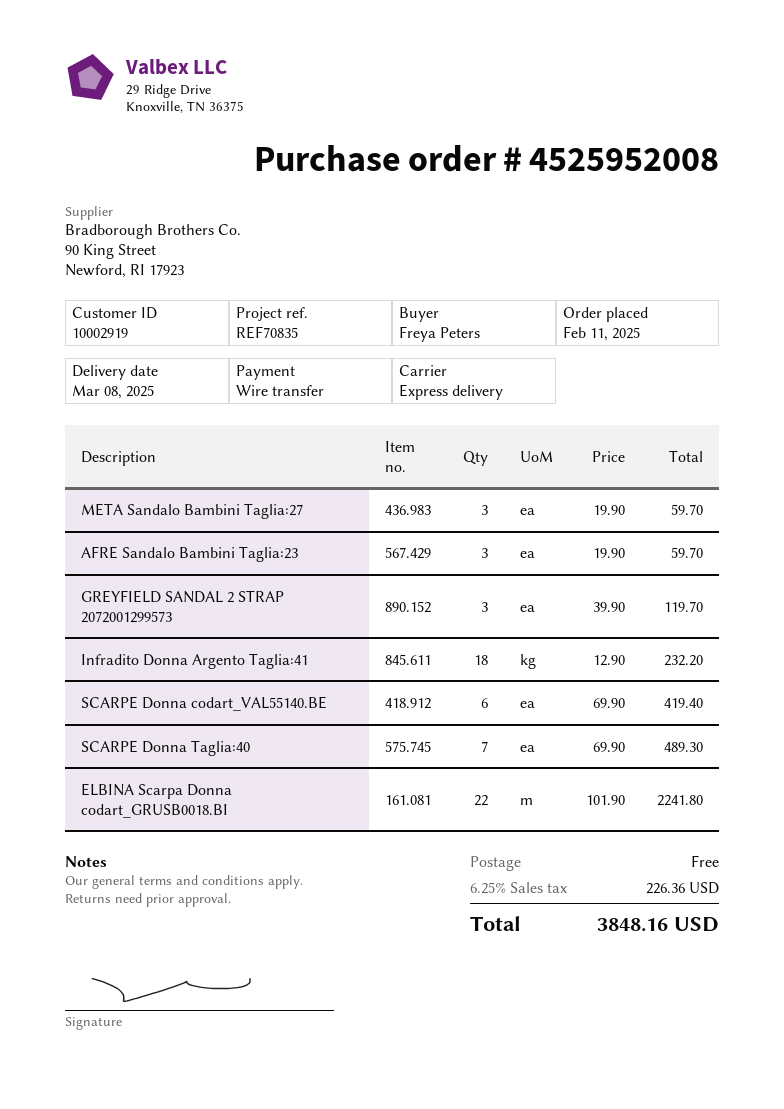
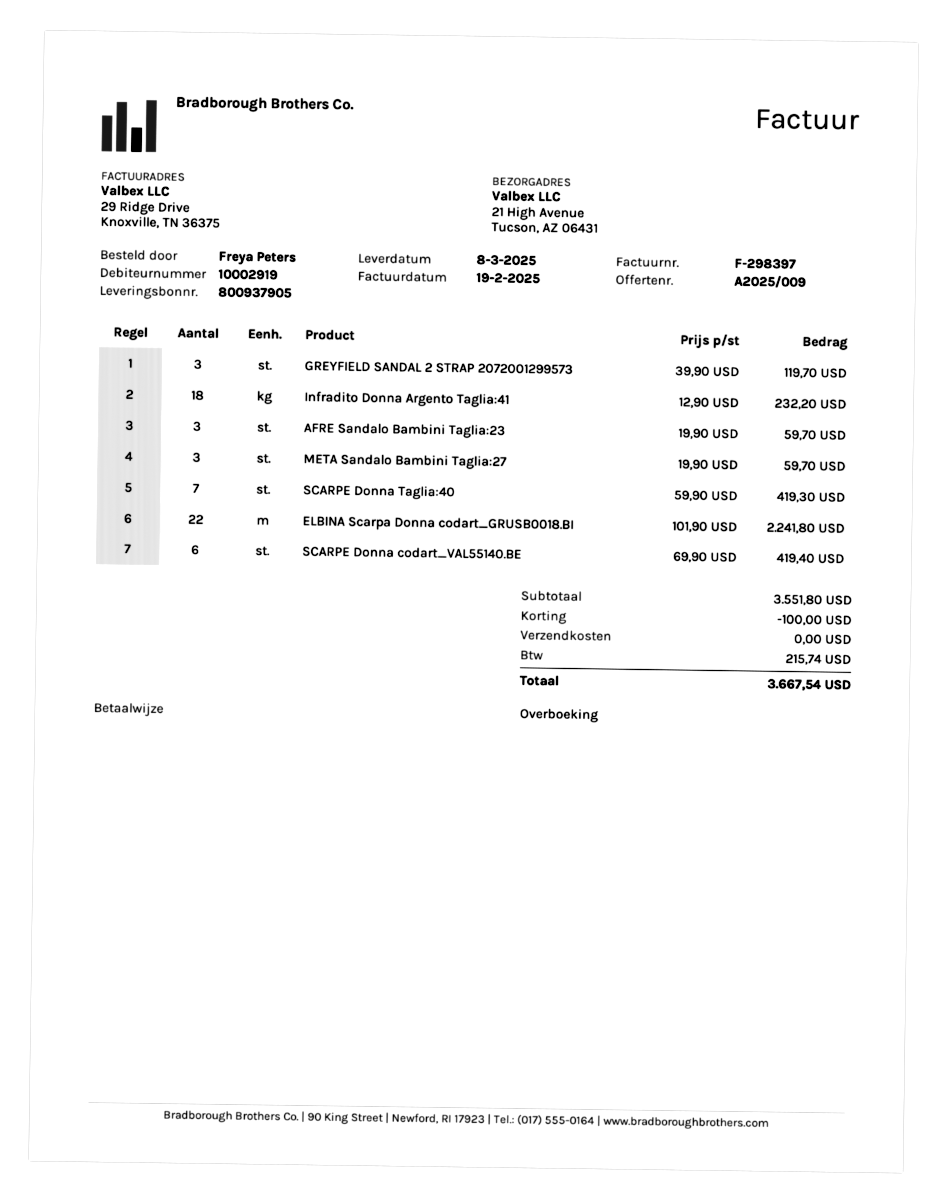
SCARPE Donna Taglia:40: 7 x 69.90 = 489.30 -> 7 x 59.90 = 419.30
discount: none -> 100.00
tax: 226.36 -> 215.74
total: 3848.16 -> 3667.54

